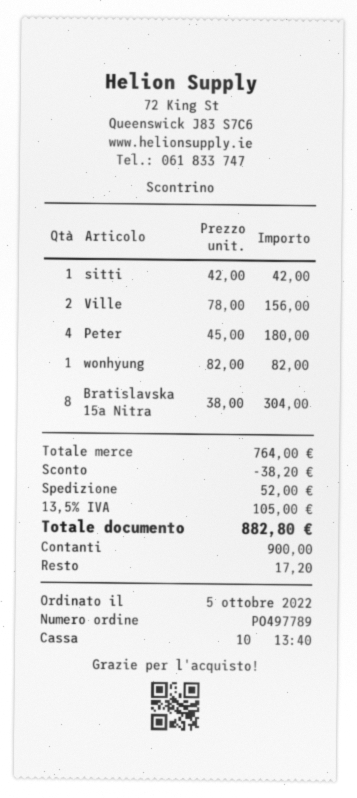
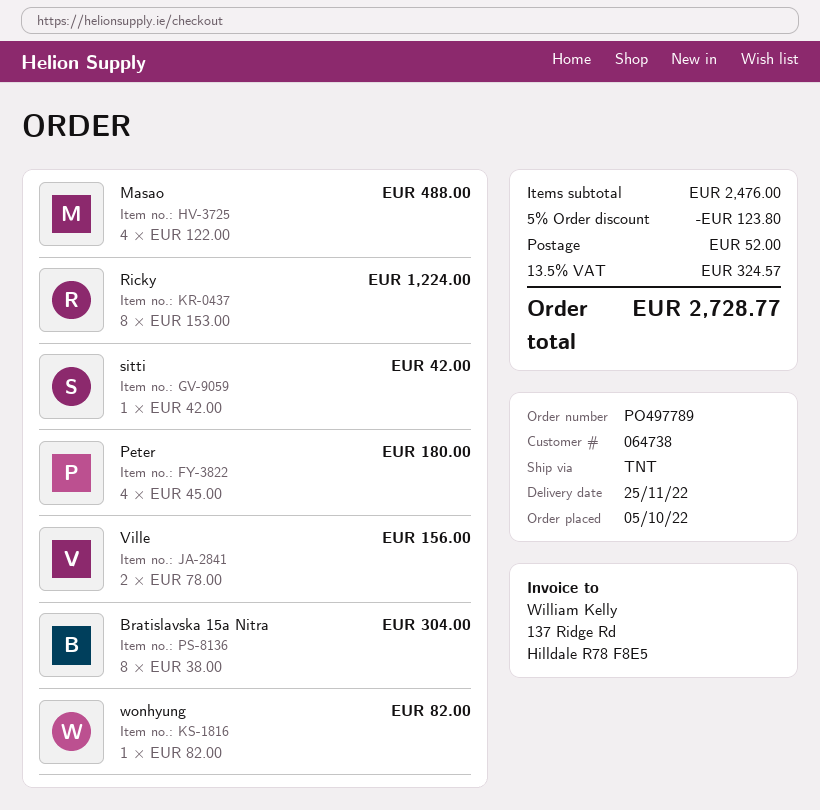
Masao: none -> 4 x 122.00 = 488.00
Ricky: none -> 8 x 153.00 = 1224.00
subtotal: 764.00 -> 2476.00
discount: 38.20 -> 123.80
tax: 13.5% = 105.00 -> 13.5% = 324.57
total: 882.80 -> 2728.77

